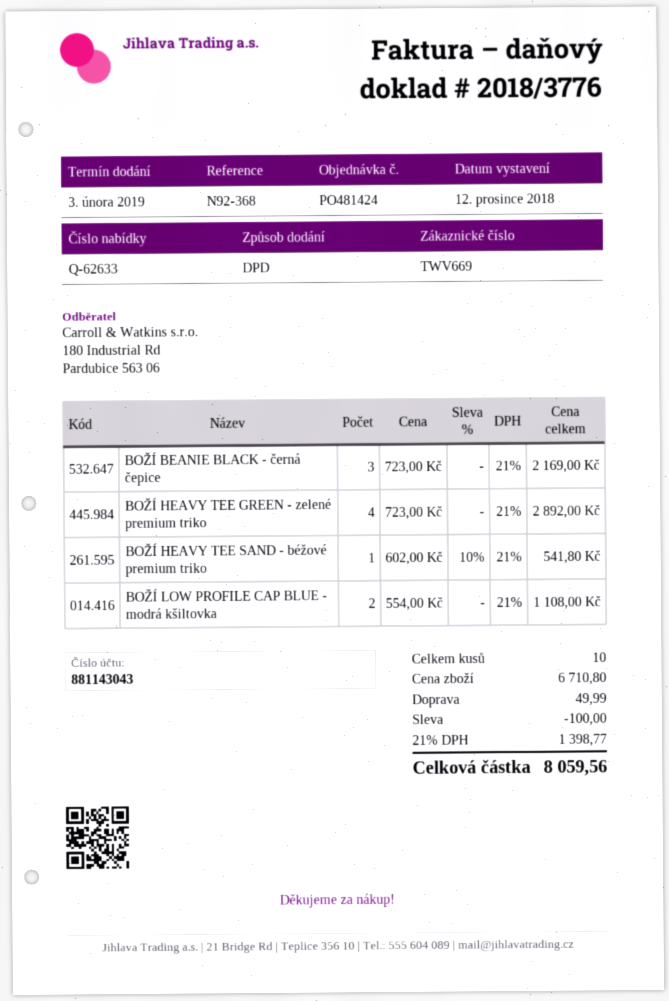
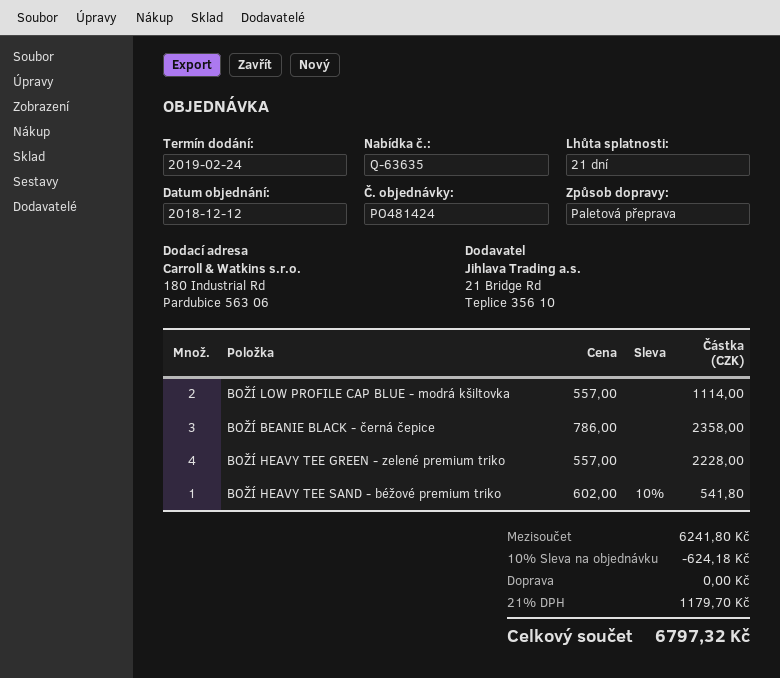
quote number: Q-62633 -> Q-63635
delivery date: 2019-02-03 -> 2019-02-24
shipping method: DPD -> pallet freight
BOŽÍ BEANIE BLACK - černá čepice: 3 x 723.00 = 2169.00 -> 3 x 786.00 = 2358.00
BOŽÍ HEAVY TEE GREEN - zelené premium triko: 4 x 723.00 = 2892.00 -> 4 x 557.00 = 2228.00
BOŽÍ LOW PROFILE CAP BLUE - modrá kšiltovka: 2 x 554.00 = 1108.00 -> 2 x 557.00 = 1114.00
subtotal: 6710.80 -> 6241.80
discount: 100.00 -> 624.18
shipping: 49.99 -> 0.00
tax: 21% = 1398.77 -> 21% = 1179.70
total: 8059.56 -> 6797.32

